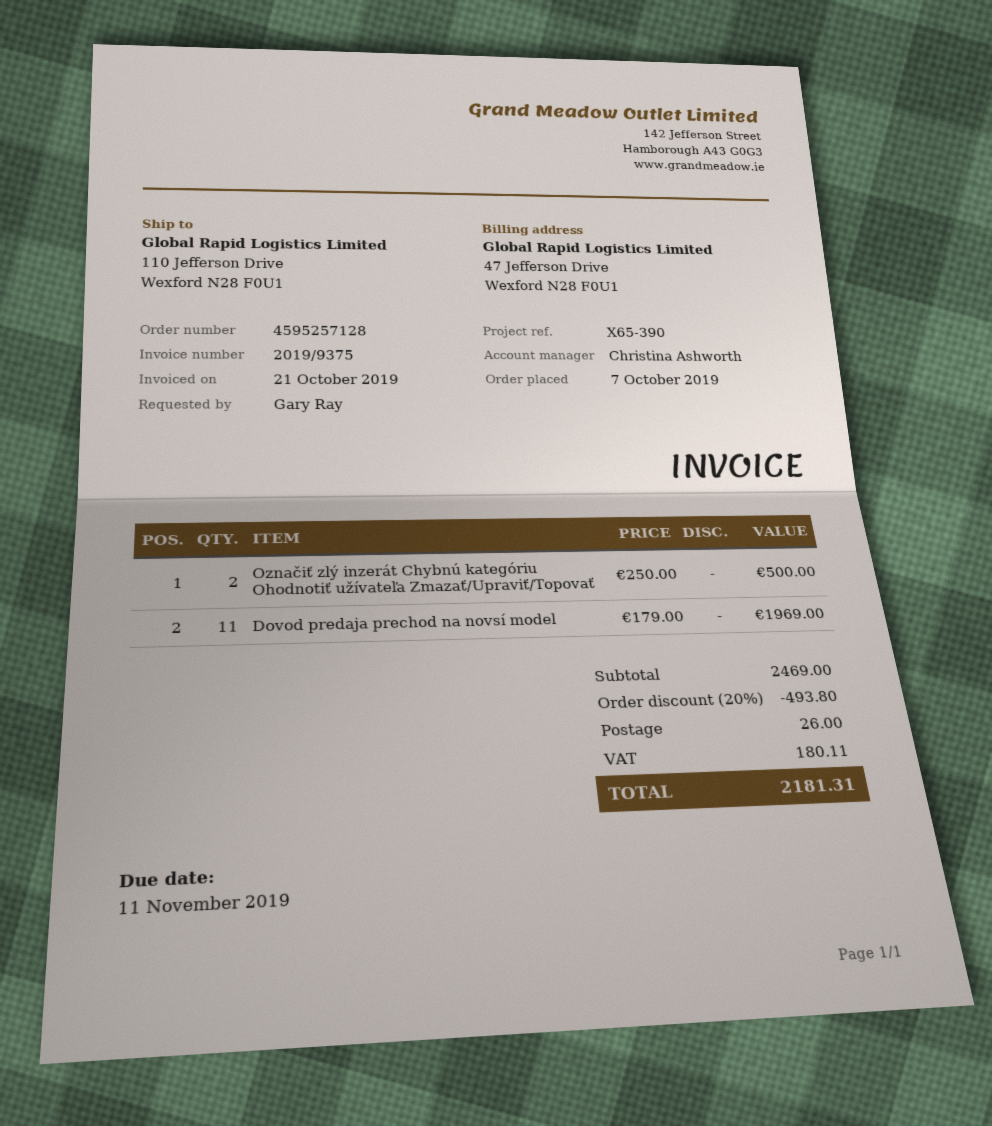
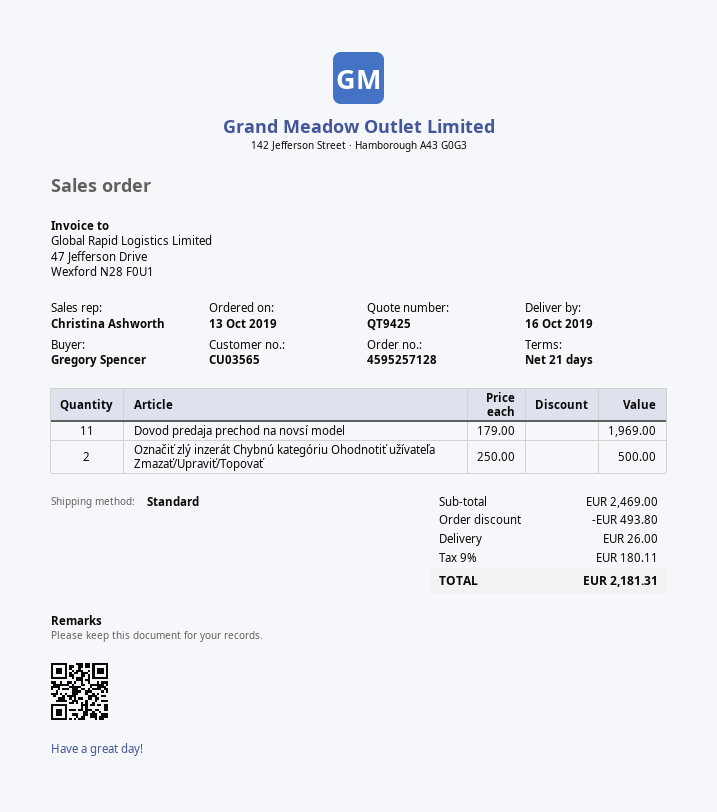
order date: 2019-10-07 -> 2019-10-13
ordered by: Gary Ray -> Gregory Spencer

